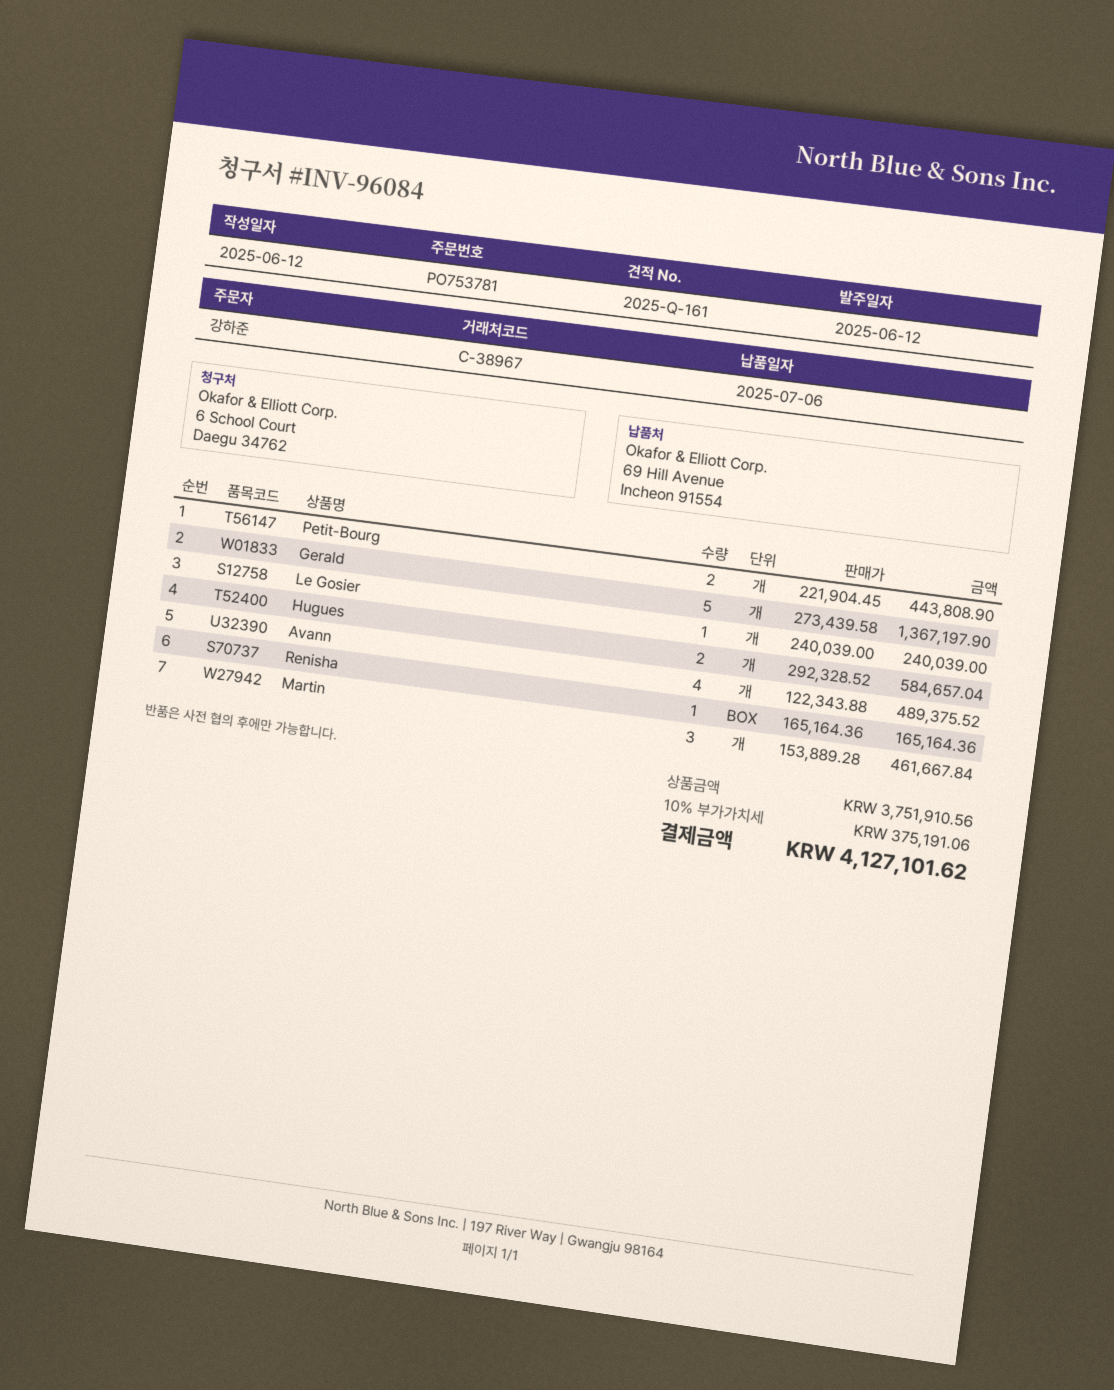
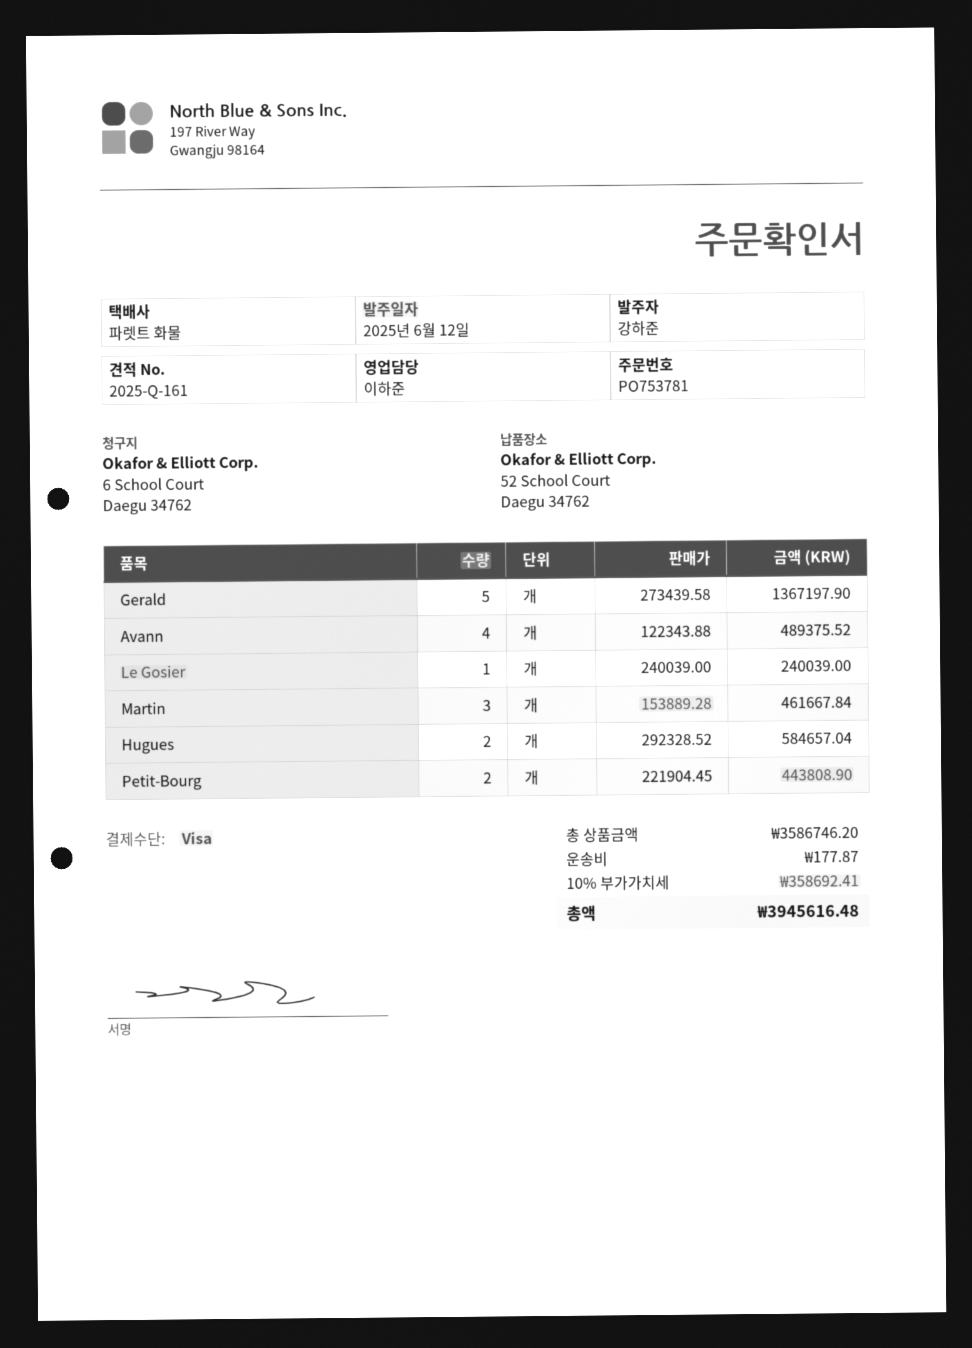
ship to: 69 Hill Avenue, Incheon 91554 -> 52 School Court, Daegu 34762
Renisha: 1 x 165164.36 = 165164.36 -> none
subtotal: 3751910.56 -> 3586746.20
shipping: none -> 177.87
tax: 10% = 375191.06 -> 10% = 358692.41
total: 4127101.62 -> 3945616.48

